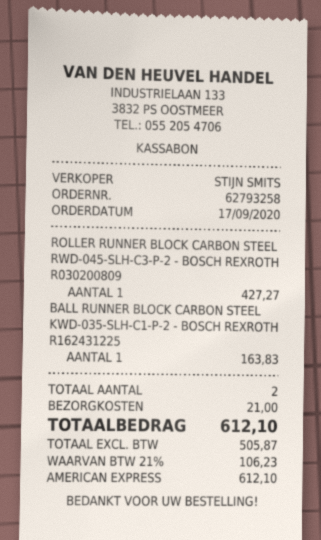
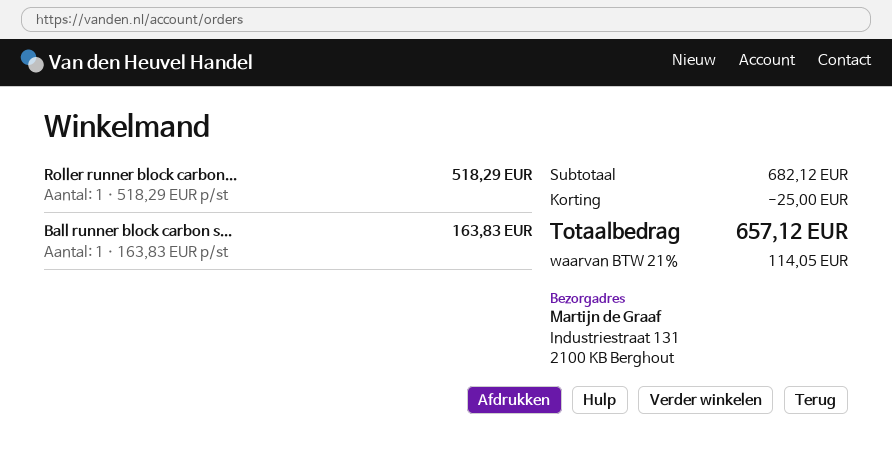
ROLLER RUNNER BLOCK CARBON STEEL RWD-045-SLH-C3-P-2 - BOSCH REXROTH R030200809: 1 for 427.27 -> 1 for 518.29
discount: none -> 25.00
shipping: 21.00 -> none
tax: 21% = 106.23 -> 21% = 114.05
total: 612.10 -> 657.12

